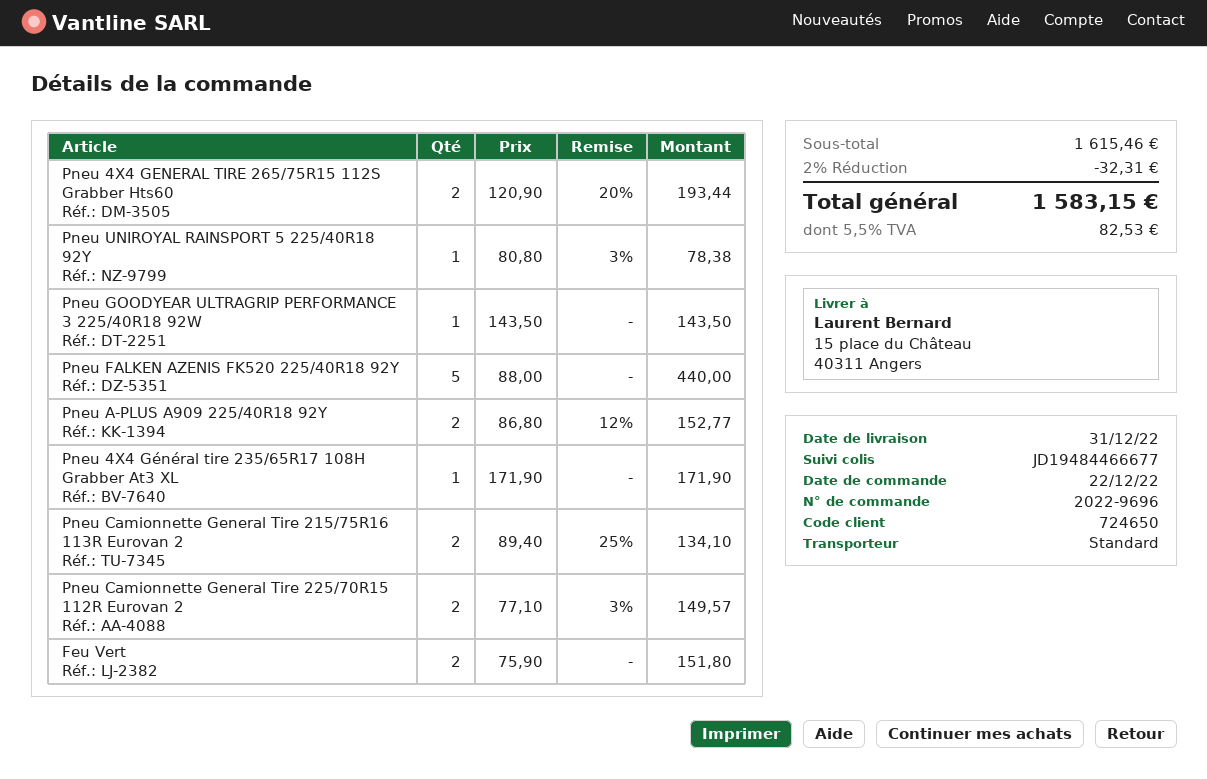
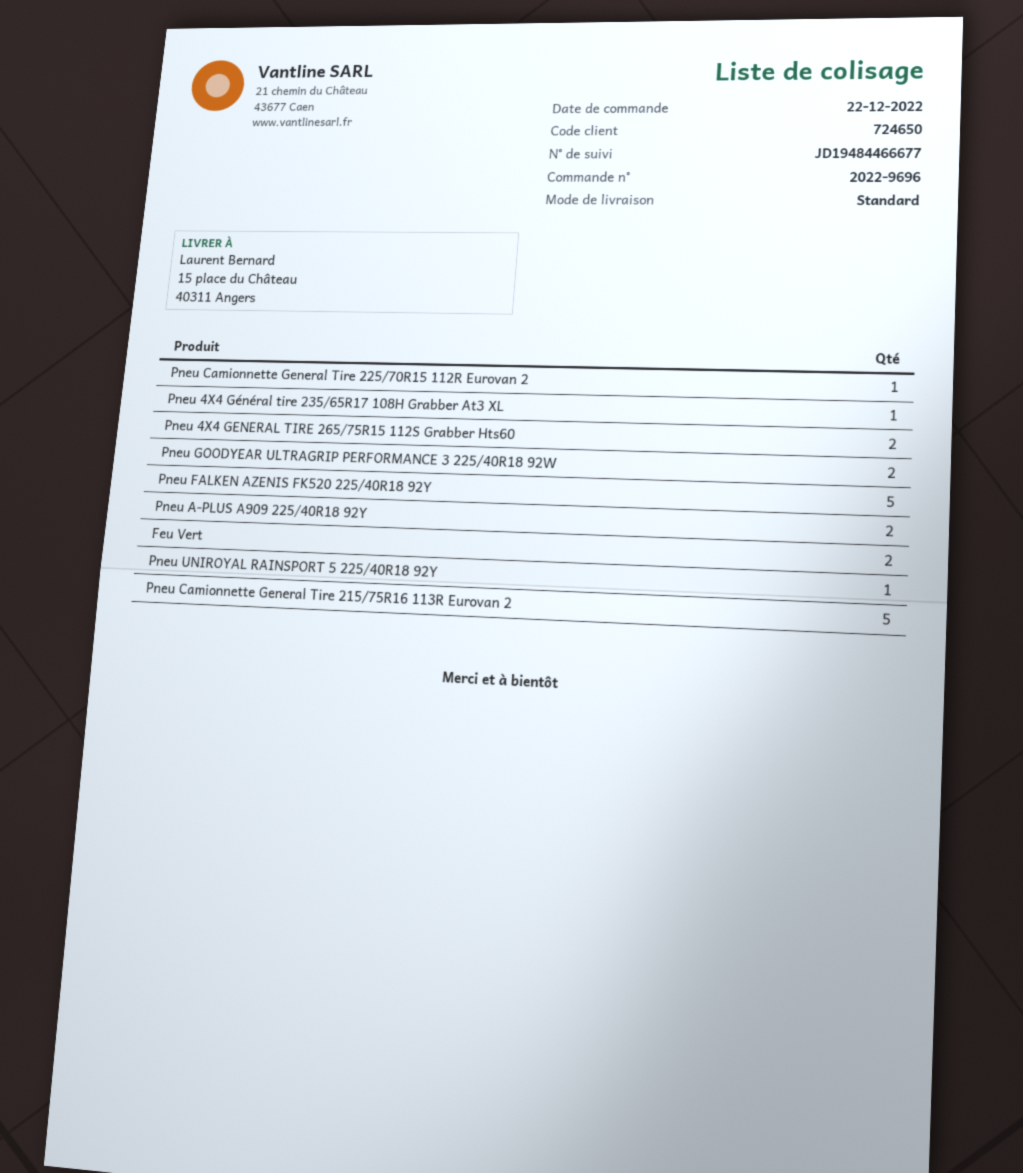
Pneu GOODYEAR ULTRAGRIP PERFORMANCE 3 225/40R18 92W: 1 -> 2
Pneu Camionnette General Tire 215/75R16 113R Eurovan 2: 2 -> 5
Pneu Camionnette General Tire 225/70R15 112R Eurovan 2: 2 -> 1

